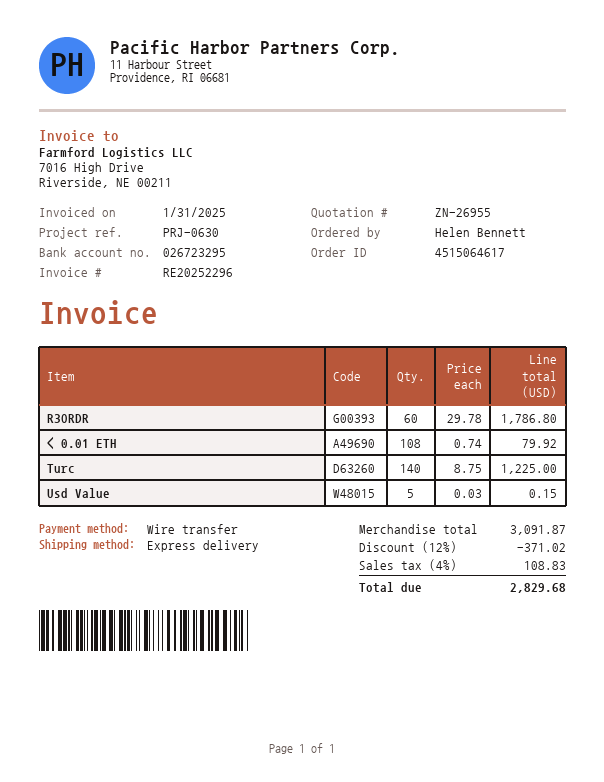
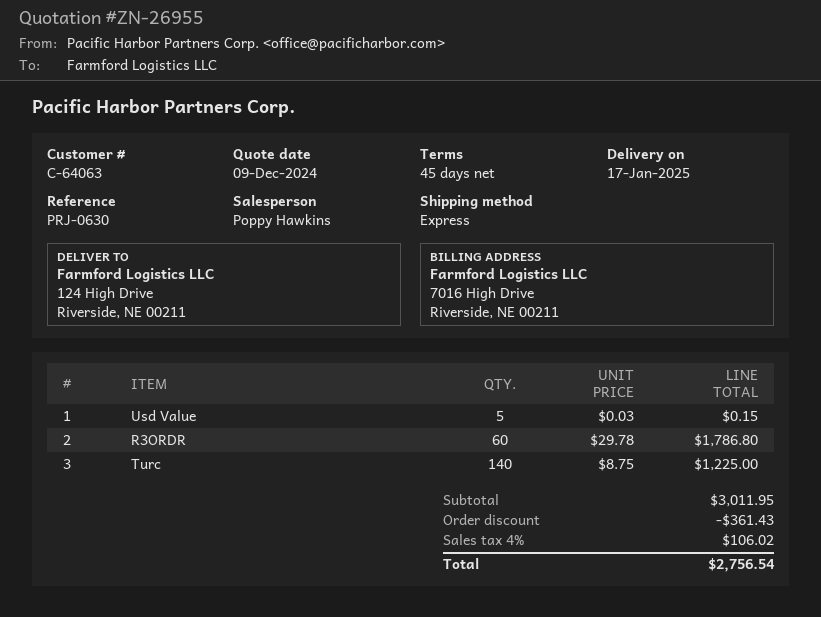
< 0.01 ETH: 108 x 0.74 = 79.92 -> none
subtotal: 3091.87 -> 3011.95
discount: 371.02 -> 361.43
tax: 4% = 108.83 -> 4% = 106.02
total: 2829.68 -> 2756.54

